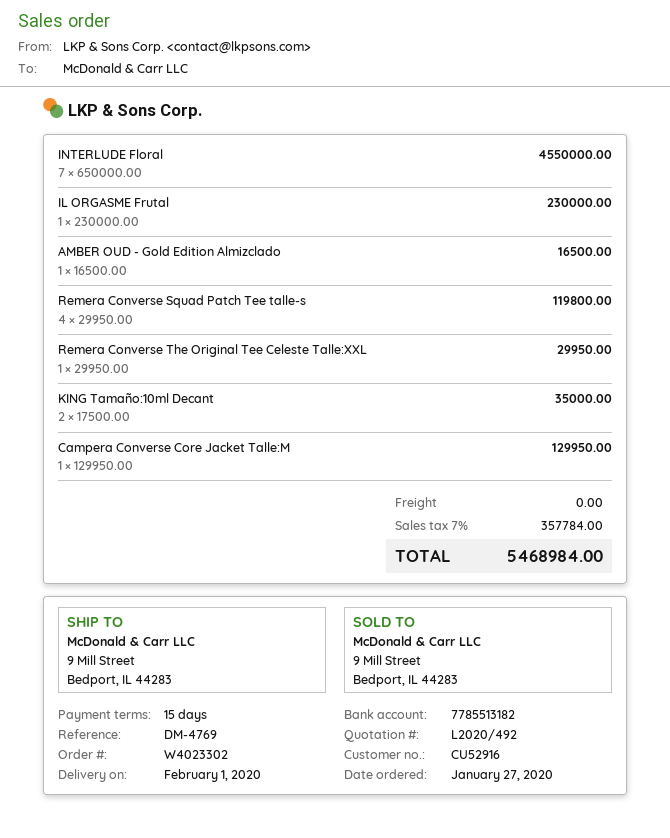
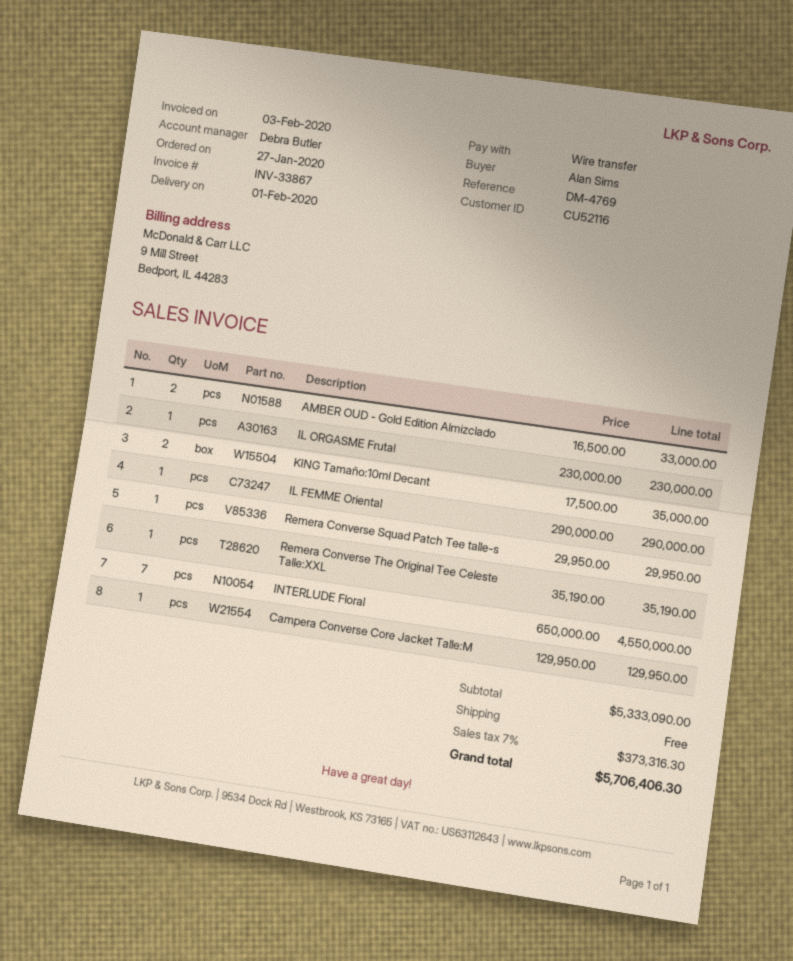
customer number: CU52916 -> CU52116
AMBER OUD - Gold Edition Almizclado: 1 x 16500.00 = 16500.00 -> 2 x 16500.00 = 33000.00
Remera Converse Squad Patch Tee talle-s: 4 x 29950.00 = 119800.00 -> 1 x 29950.00 = 29950.00
Remera Converse The Original Tee Celeste Talle:XXL: 1 x 29950.00 = 29950.00 -> 1 x 35190.00 = 35190.00
IL FEMME Oriental: none -> 1 x 290000.00 = 290000.00
tax: 7% = 357784.00 -> 7% = 373316.30
total: 5468984.00 -> 5706406.30

